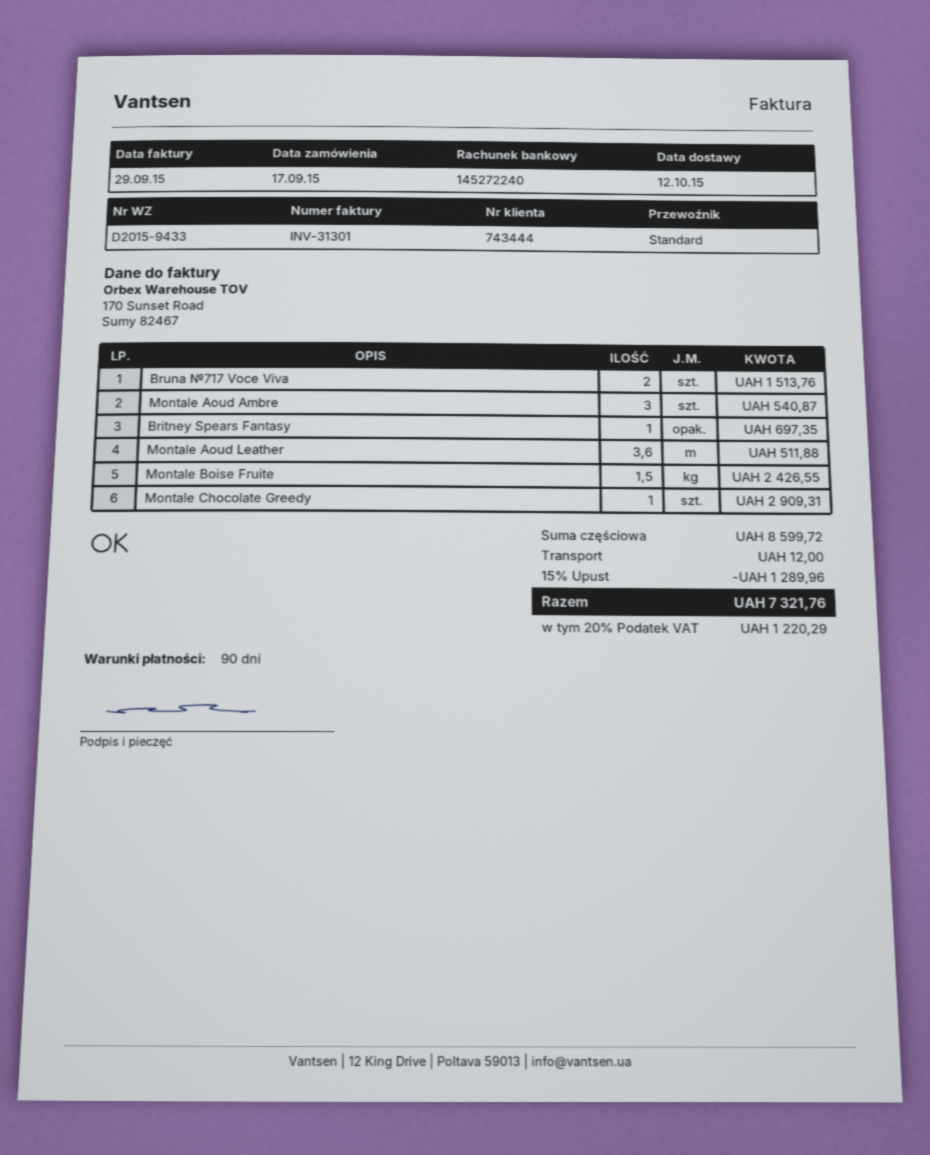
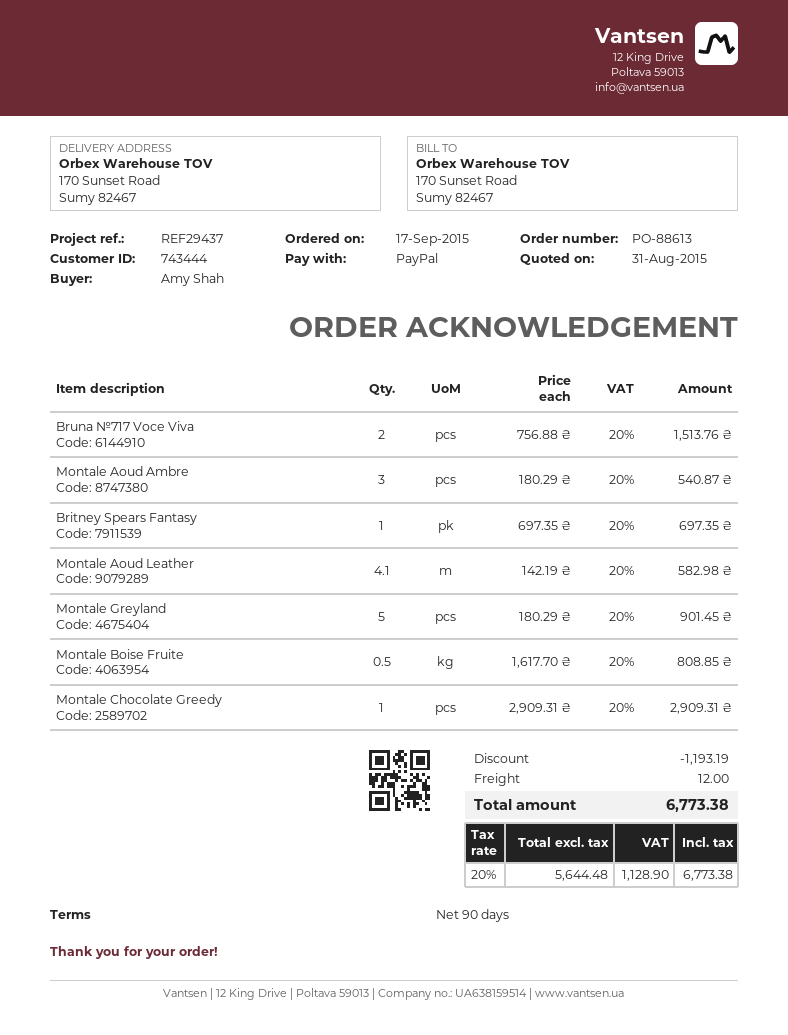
Montale Aoud Leather: 3.6 for 511.88 -> 4.1 for 582.98
Montale Boise Fruite: 1.5 for 2426.55 -> 0.5 for 808.85
Montale Greyland: none -> 5 for 901.45
discount: 1289.96 -> 1193.19
tax: 20% = 1220.29 -> 20% = 1128.90
total: 7321.76 -> 6773.38

